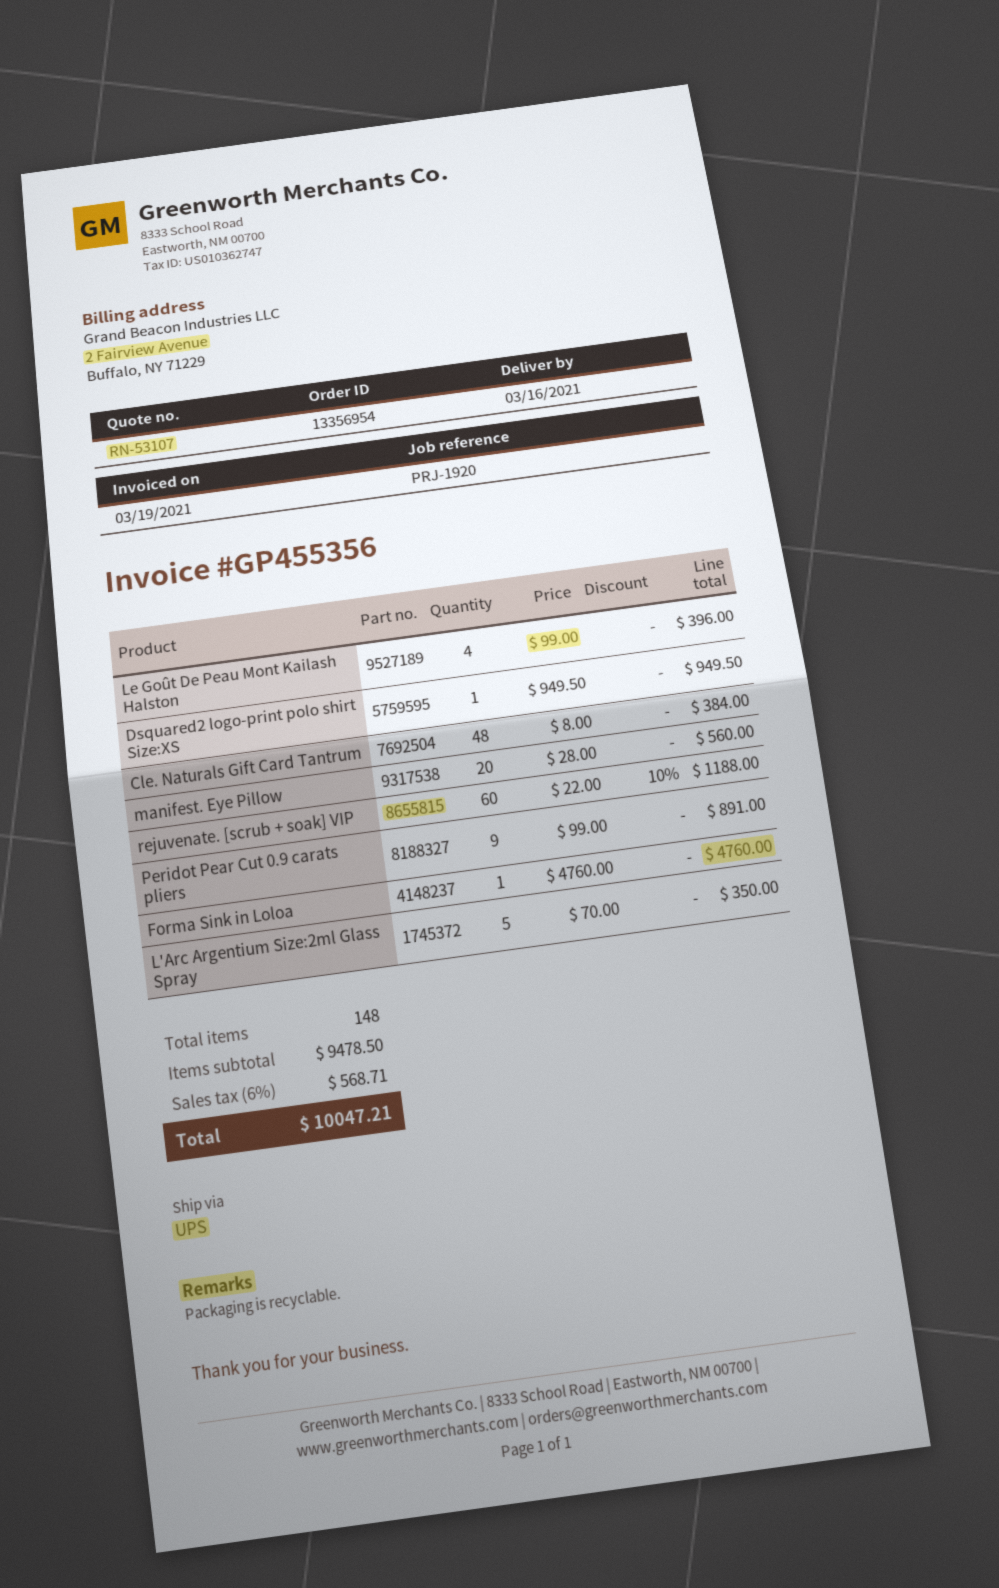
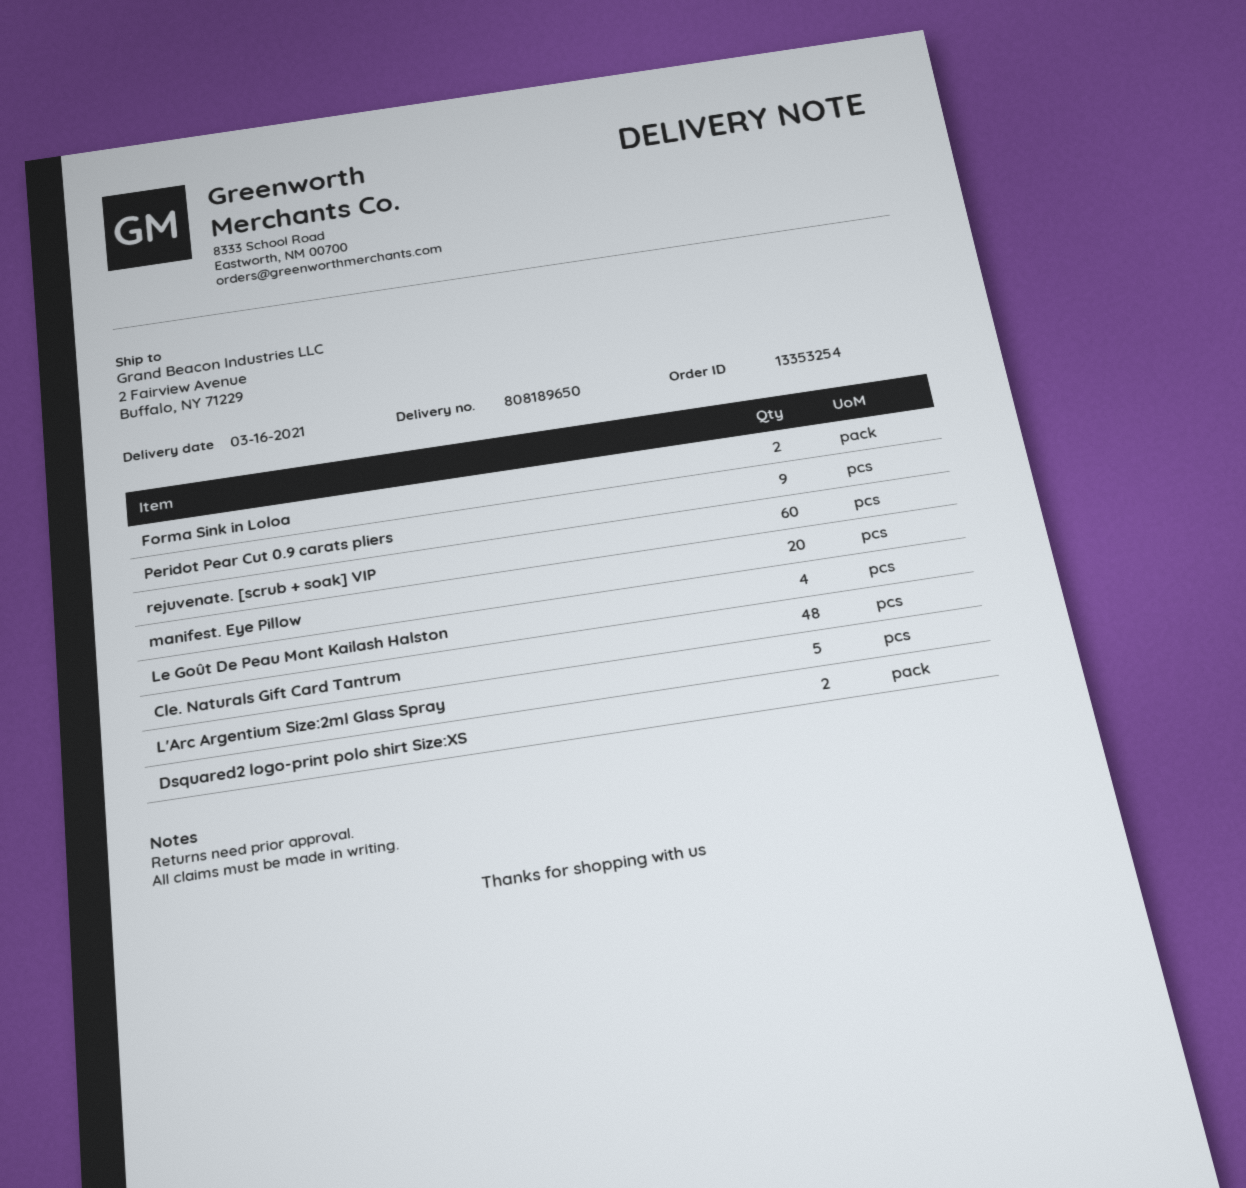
order number: 13356954 -> 13353254
Dsquared2 logo-print polo shirt Size:XS: 1 -> 2
Forma Sink in Loloa: 1 -> 2

